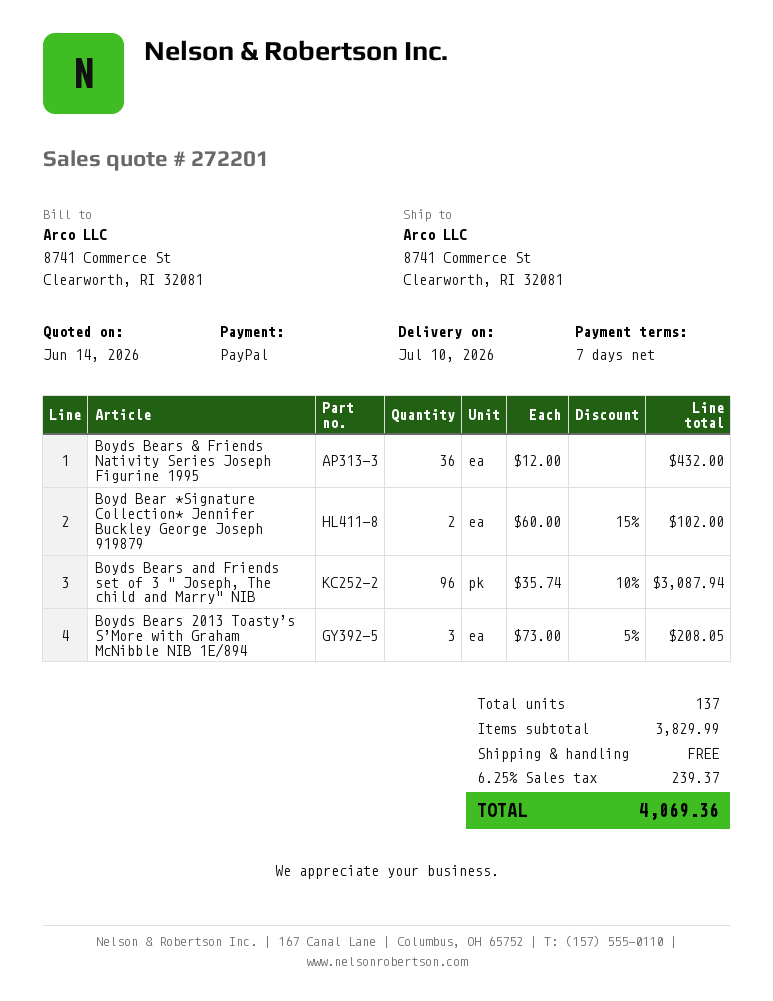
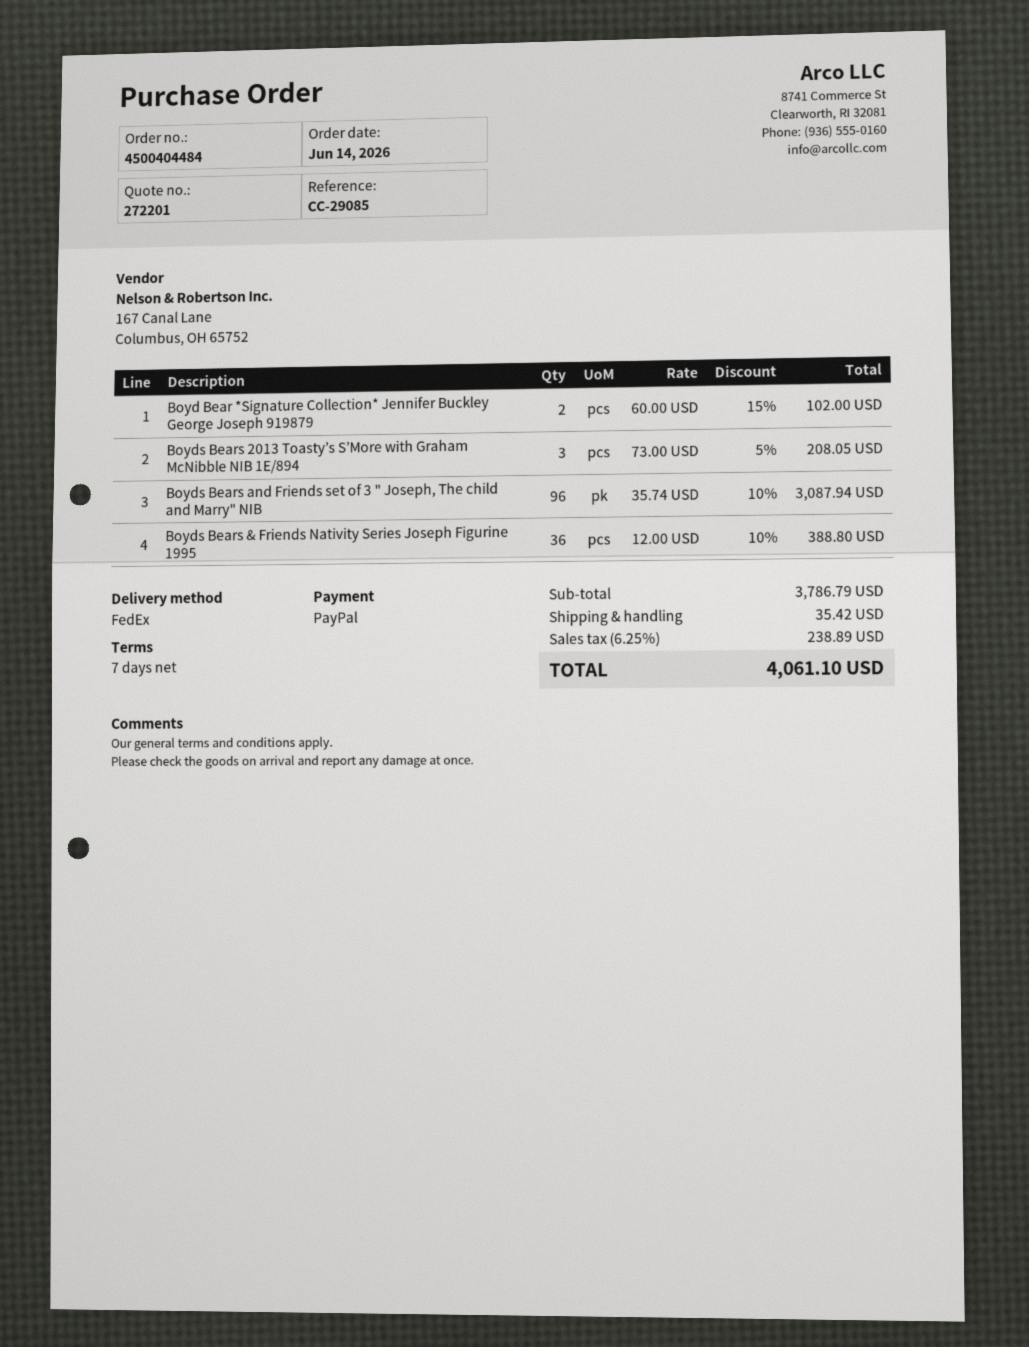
Boyds Bears & Friends Nativity Series Joseph Figurine 1995: 36 x 12.00 = 432.00 -> 36 x 12.00 - 10% = 388.80
subtotal: 3829.99 -> 3786.79
shipping: 0.00 -> 35.42
tax: 6.25% = 239.37 -> 6.25% = 238.89
total: 4069.36 -> 4061.10

